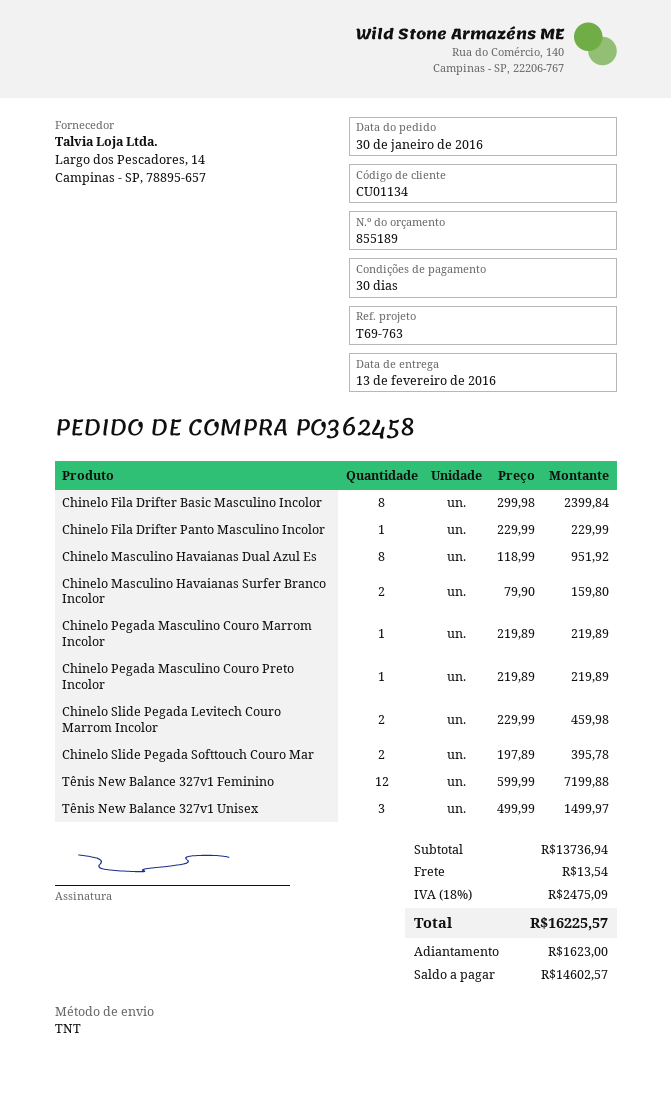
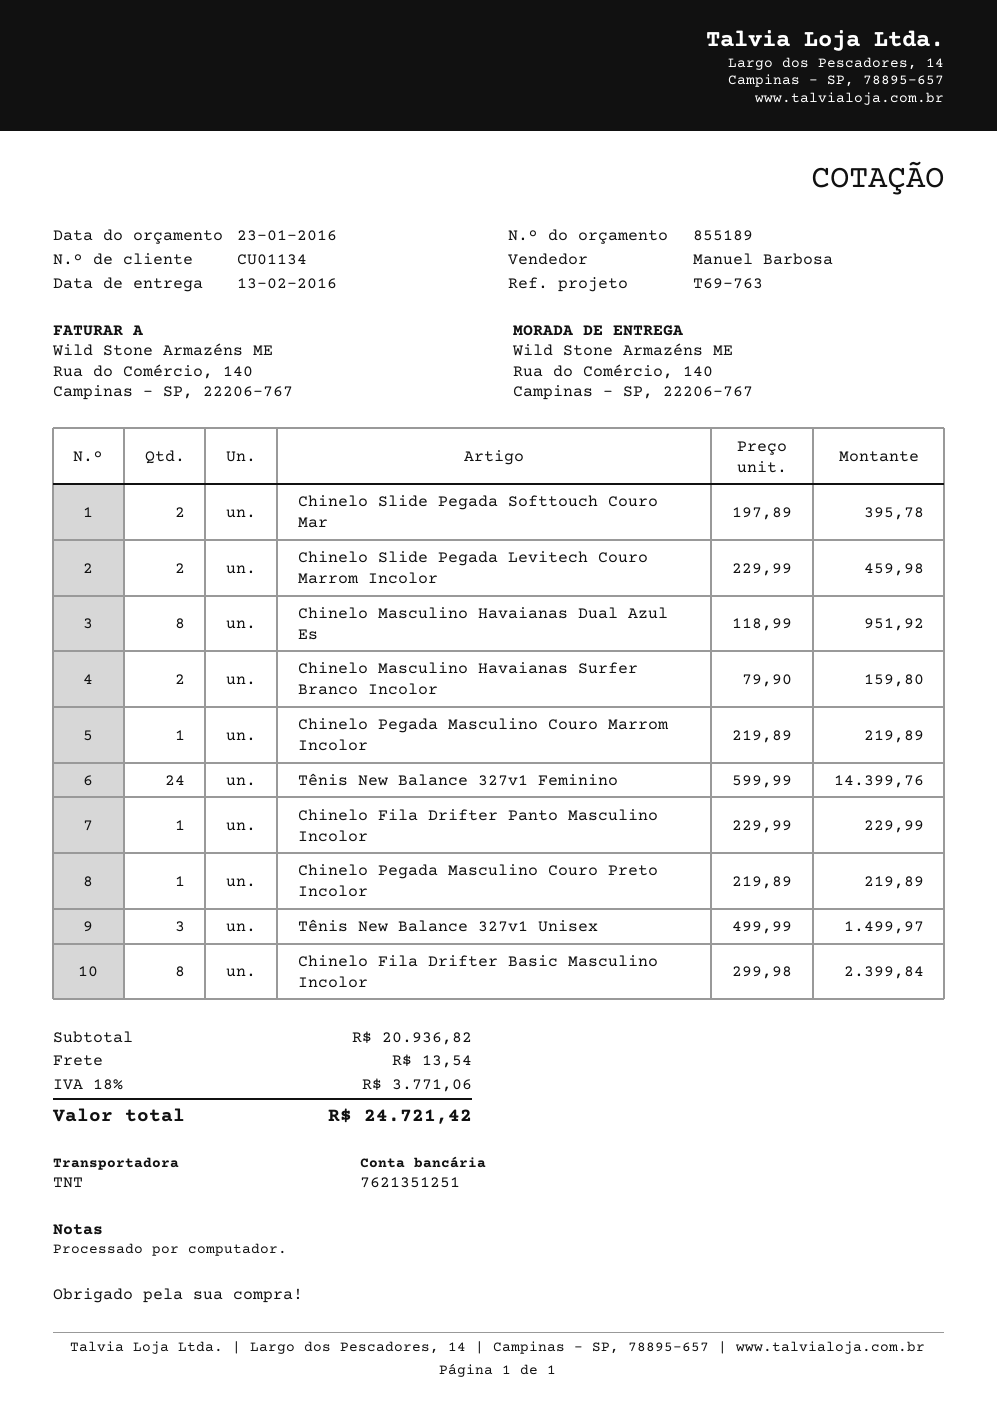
Tênis New Balance 327v1 Feminino: 12 x 599.99 = 7199.88 -> 24 x 599.99 = 14399.76
subtotal: 13736.94 -> 20936.82
tax: 18% = 2475.09 -> 18% = 3771.06
total: 16225.57 -> 24721.42

